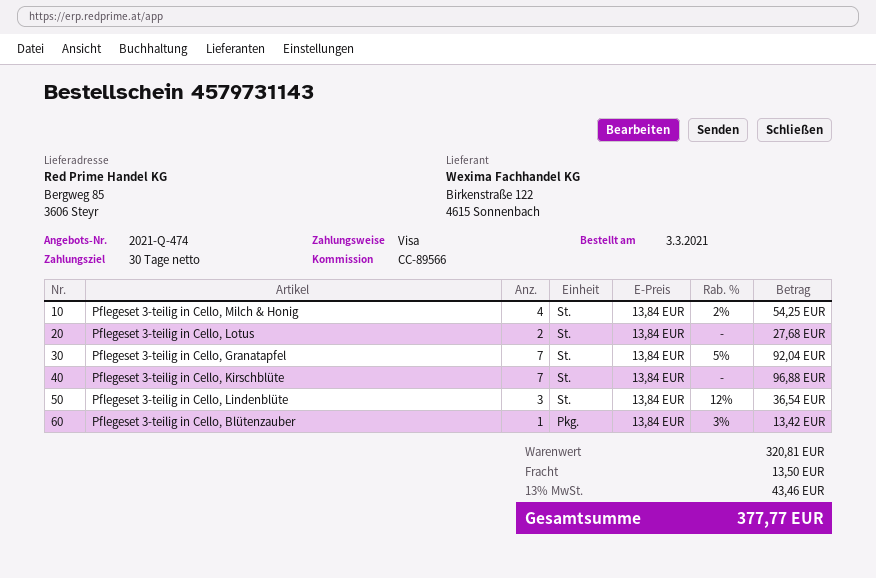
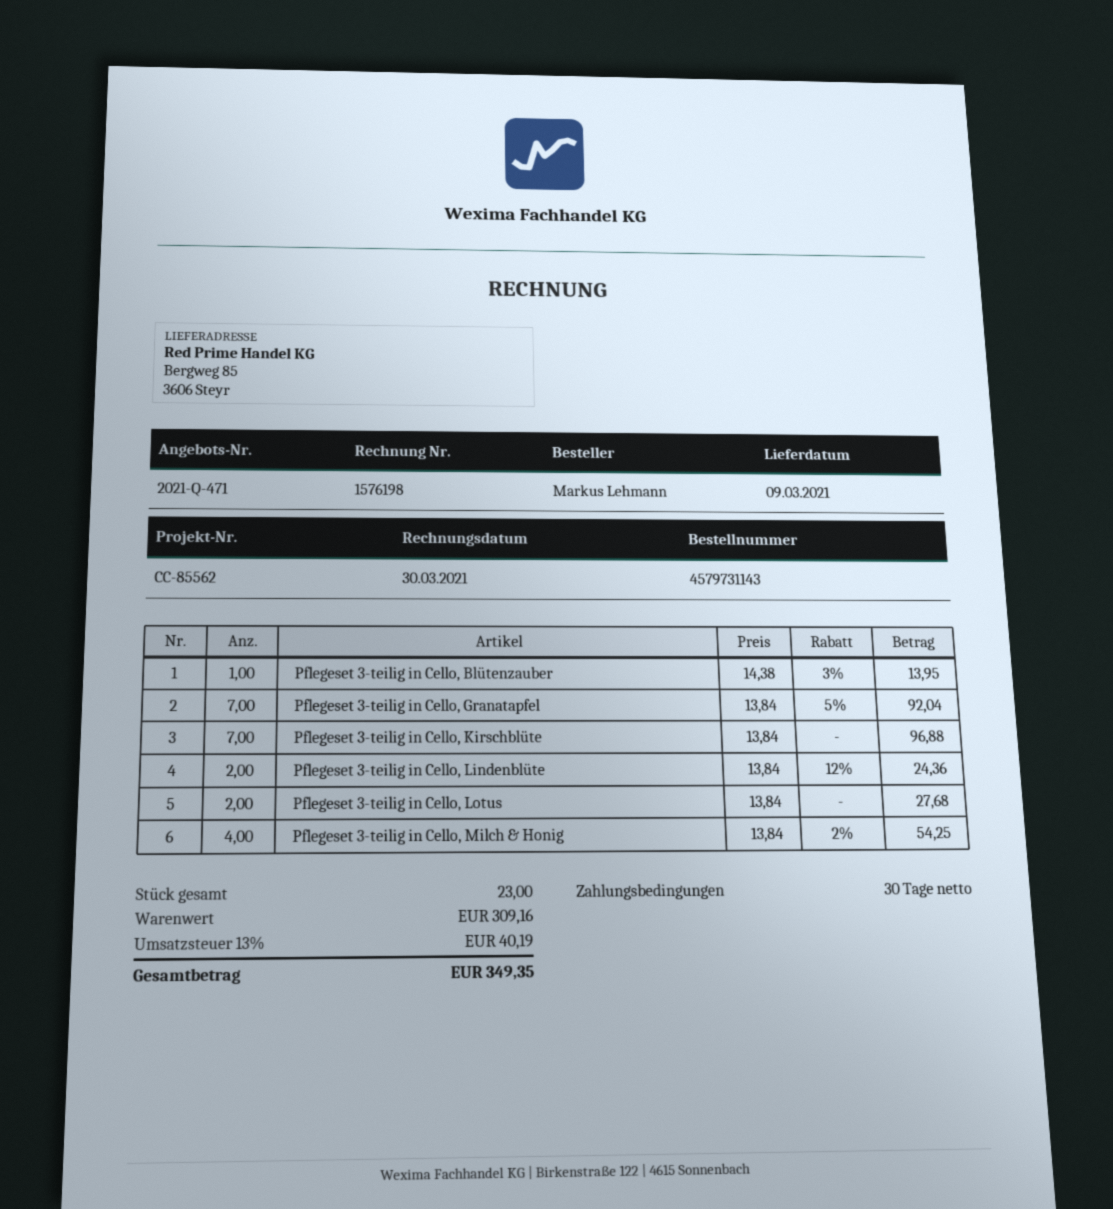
quote number: 2021-Q-474 -> 2021-Q-471
reference: CC-89566 -> CC-85562
Pflegeset 3-teilig in Cello, Lindenblüte: 3 x 13.84 - 12% = 36.54 -> 2 x 13.84 - 12% = 24.36
Pflegeset 3-teilig in Cello, Blütenzauber: 1 x 13.84 - 3% = 13.42 -> 1 x 14.38 - 3% = 13.95
subtotal: 320.81 -> 309.16
shipping: 13.50 -> none
tax: 13% = 43.46 -> 13% = 40.19
total: 377.77 -> 349.35

